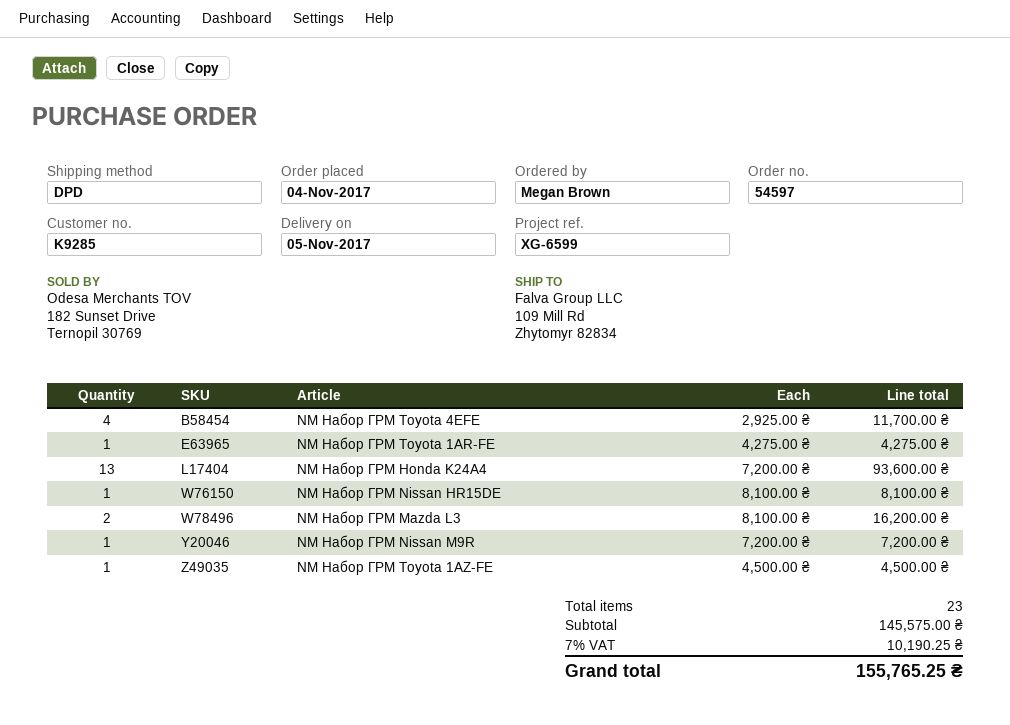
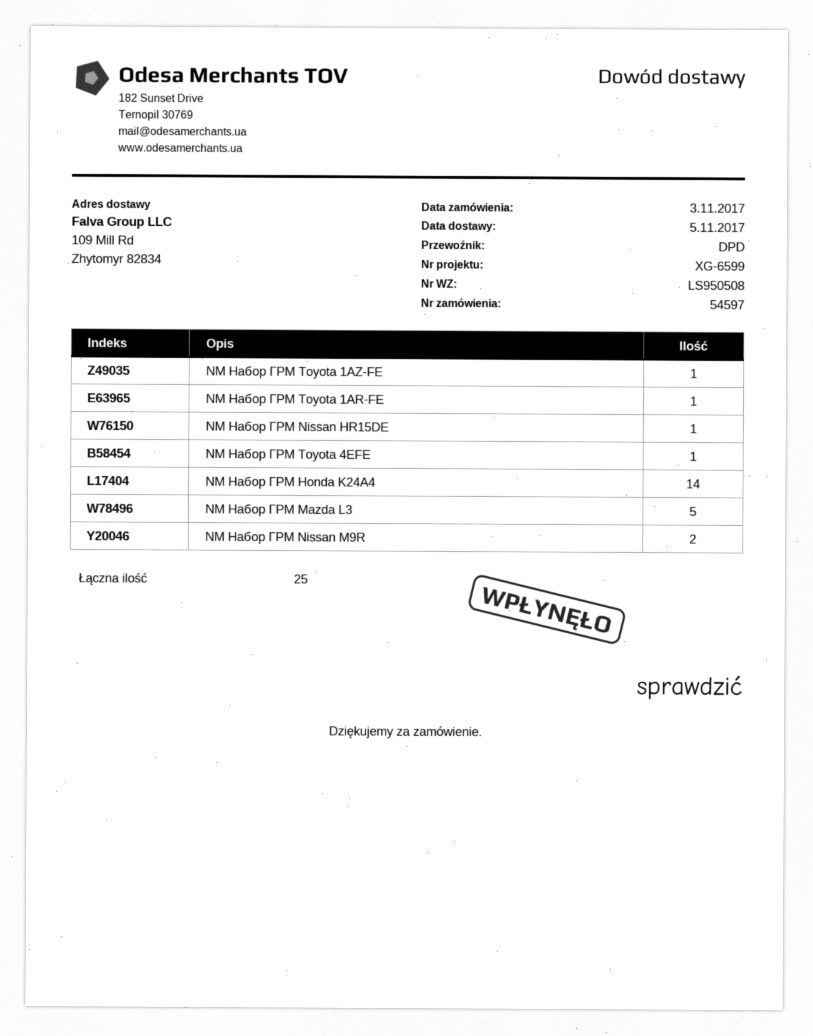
order date: 2017-11-04 -> 2017-11-03
NM Набор ГРМ Toyota 4EFE: 4 -> 1
NM Набор ГРМ Honda K24A4: 13 -> 14
NM Набор ГРМ Mazda L3: 2 -> 5
NM Набор ГРМ Nissan M9R: 1 -> 2
total quantity: 23 -> 25

